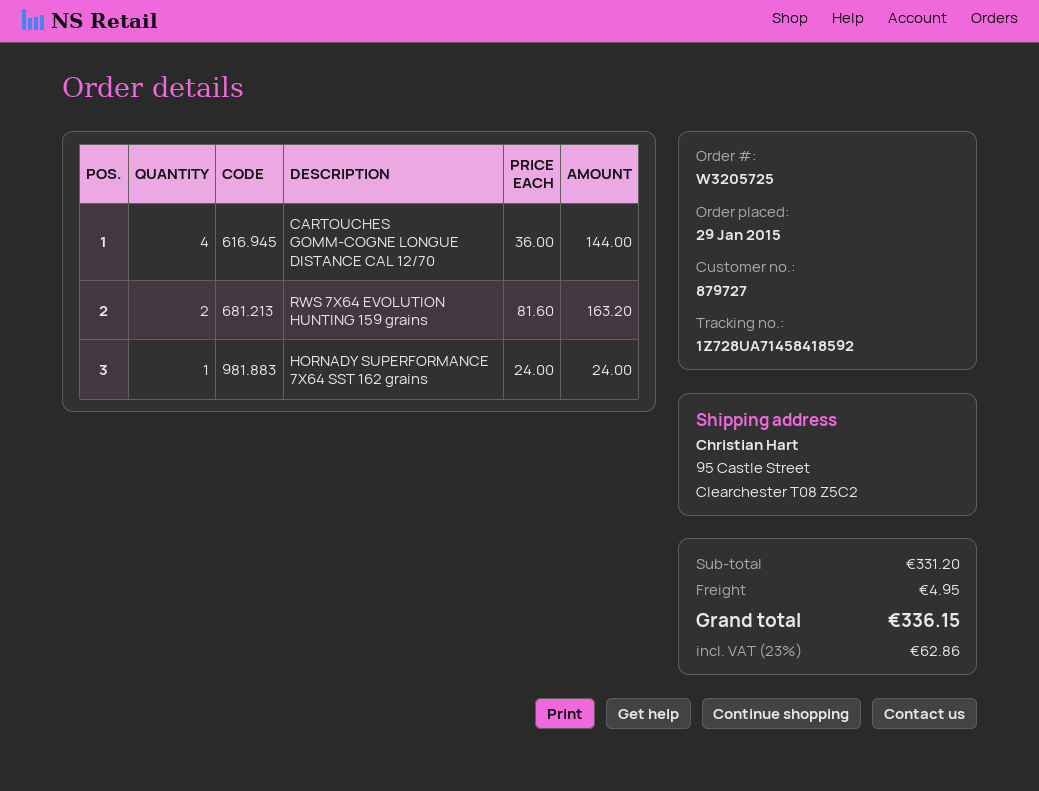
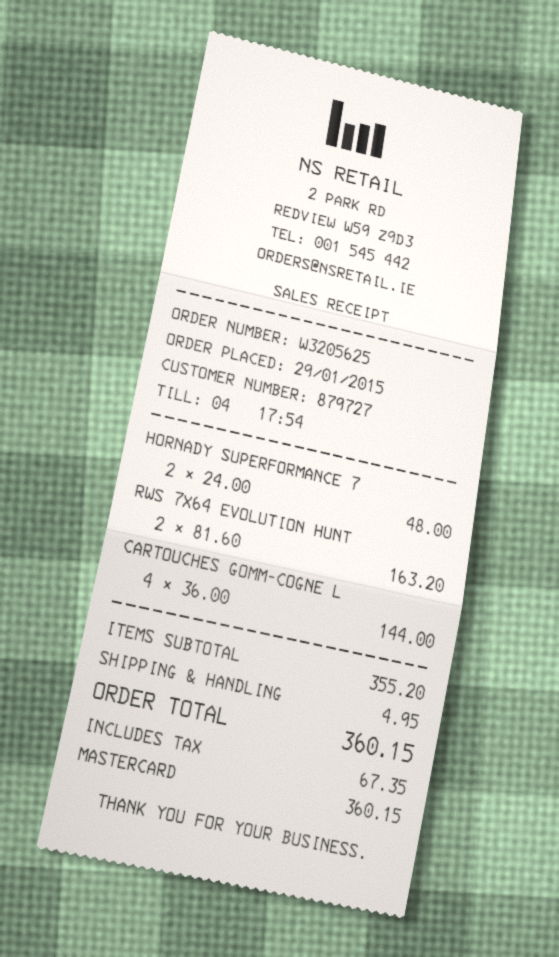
order number: W3205725 -> W3205625
HORNADY SUPERFORMANCE 7X64 SST 162 grains: 1 x 24.00 = 24.00 -> 2 x 24.00 = 48.00
subtotal: 331.20 -> 355.20
tax: 62.86 -> 67.35
total: 336.15 -> 360.15

